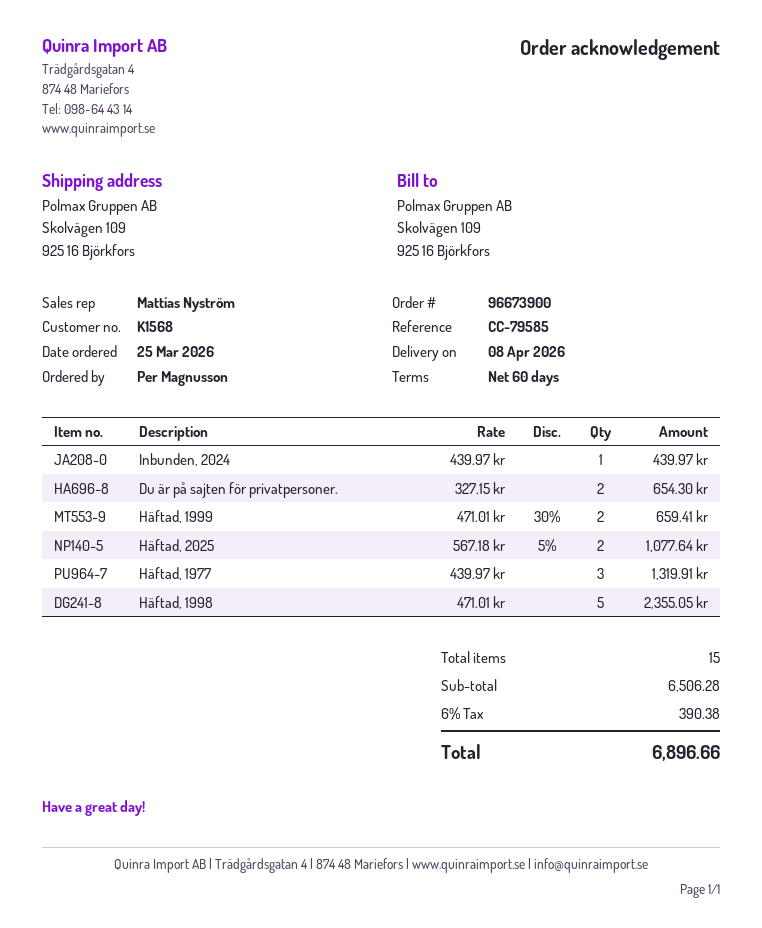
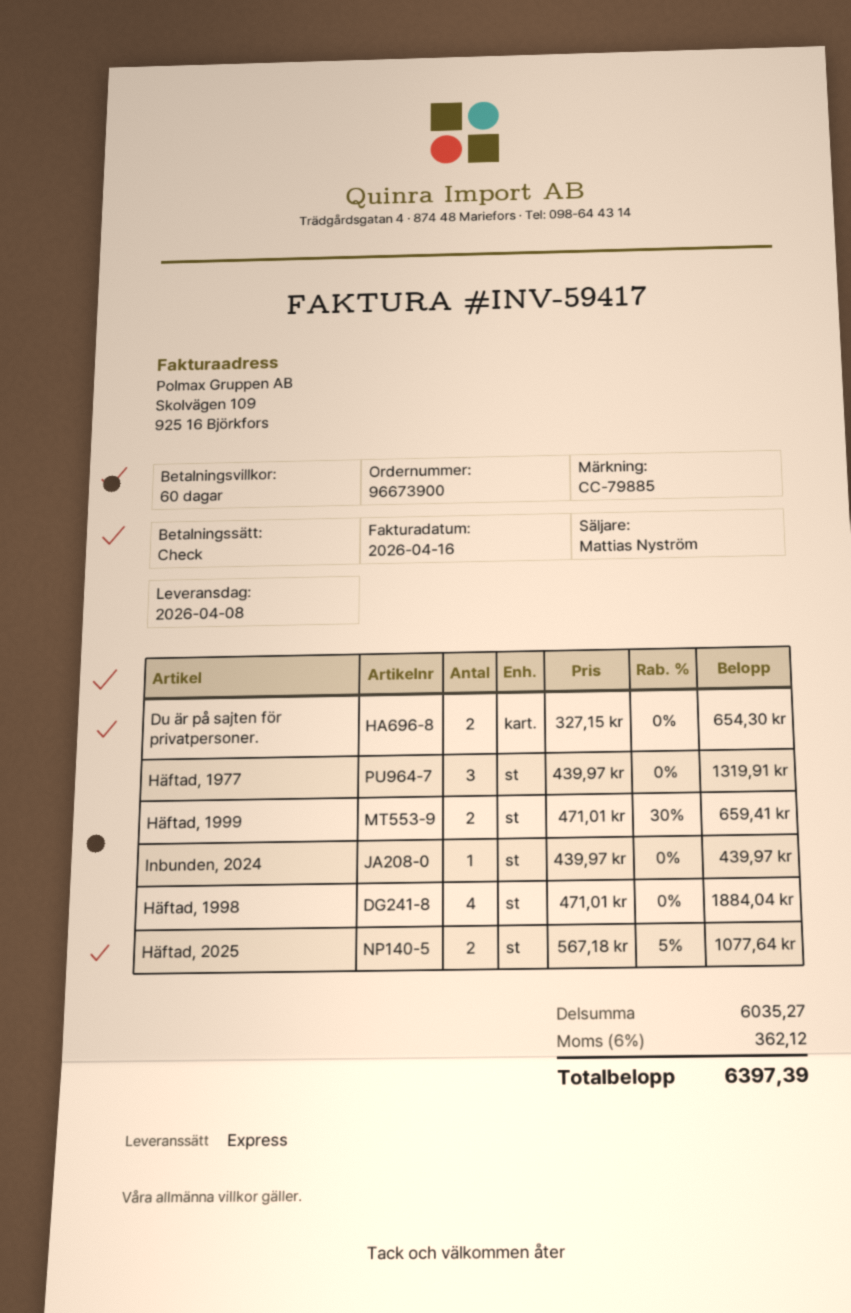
reference: CC-79585 -> CC-79885
Häftad, 1998: 5 x 471.01 = 2355.05 -> 4 x 471.01 = 1884.04
subtotal: 6506.28 -> 6035.27
tax: 6% = 390.38 -> 6% = 362.12
total: 6896.66 -> 6397.39

